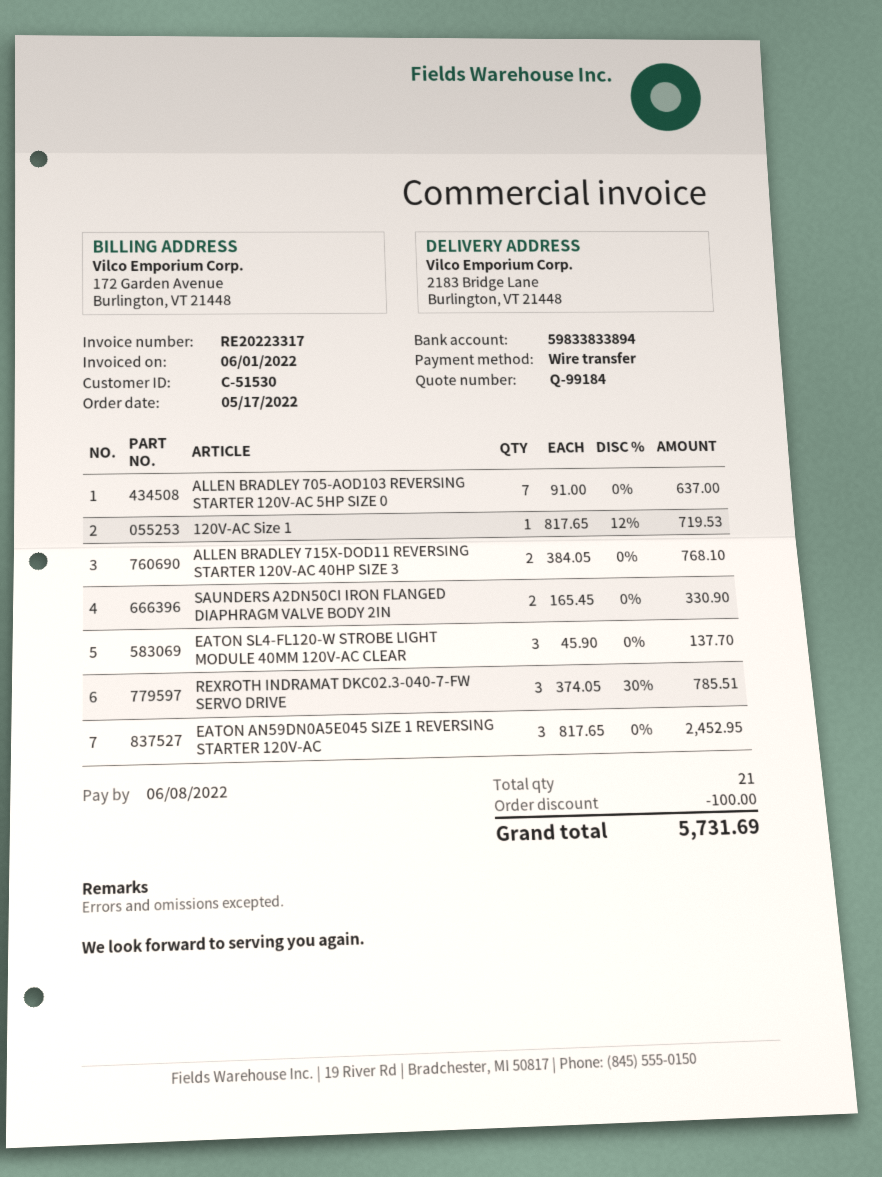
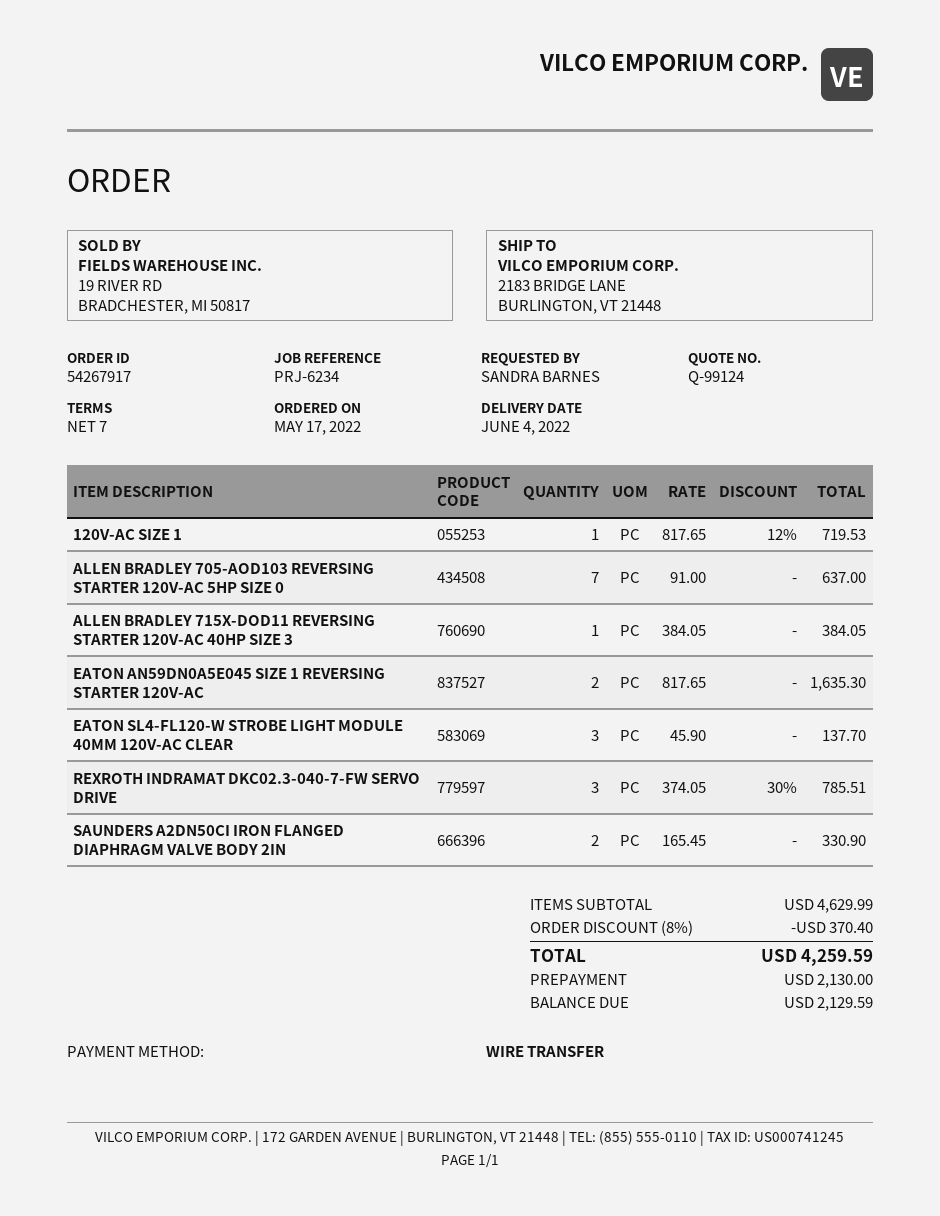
quote number: Q-99184 -> Q-99124
ALLEN BRADLEY 715X-DOD11 REVERSING STARTER 120V-AC 40HP SIZE 3: 2 x 384.05 = 768.10 -> 1 x 384.05 = 384.05
EATON AN59DN0A5E045 SIZE 1 REVERSING STARTER 120V-AC: 3 x 817.65 = 2452.95 -> 2 x 817.65 = 1635.30
discount: 100.00 -> 370.40
total: 5731.69 -> 4259.59

